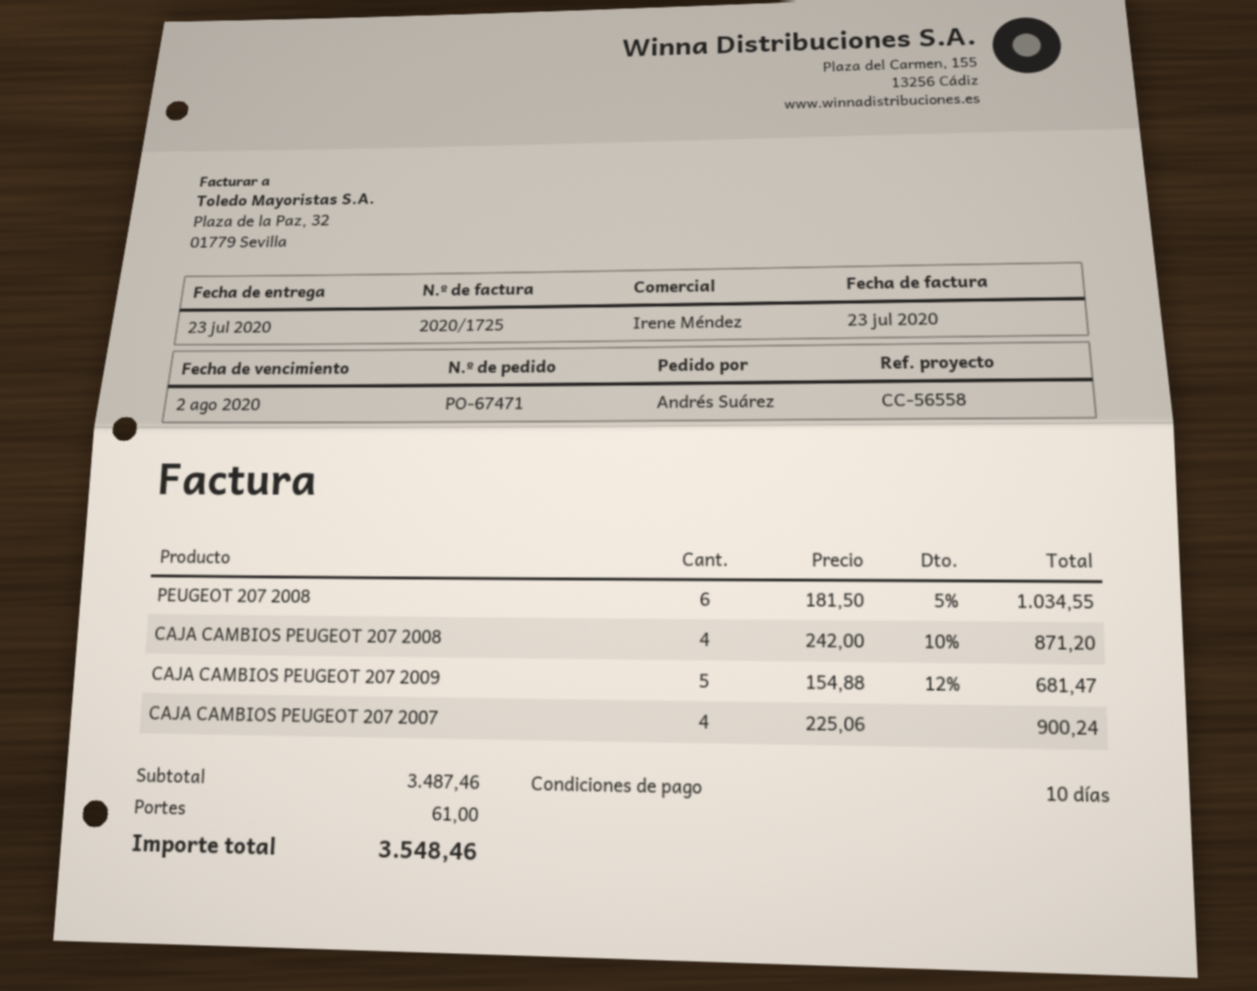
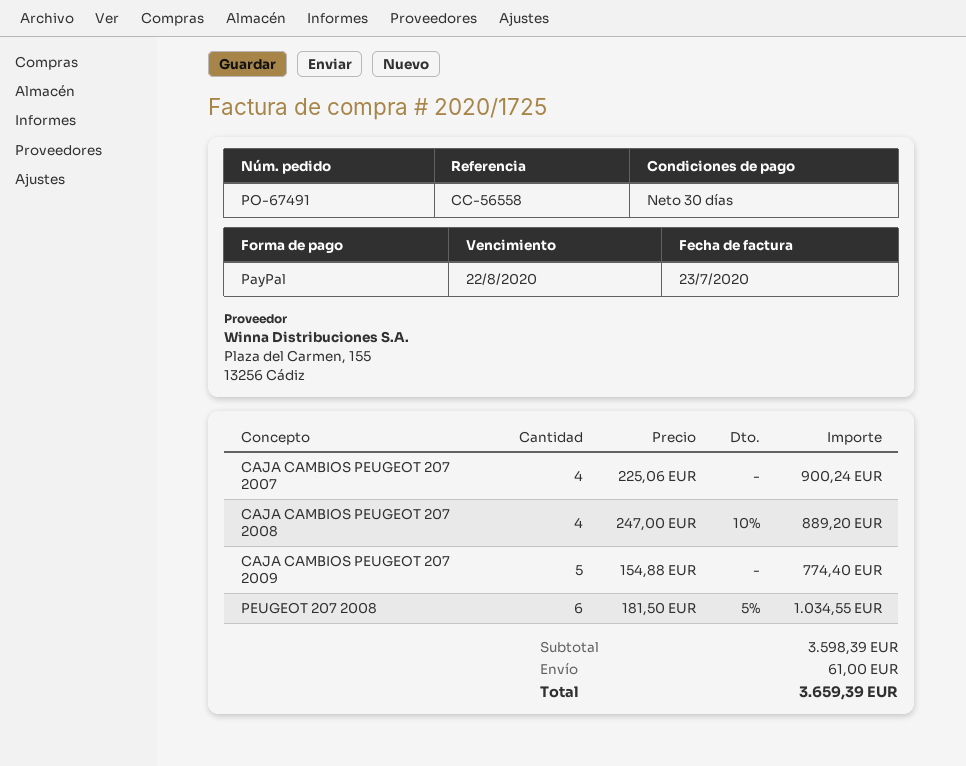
order number: PO-67471 -> PO-67491
payment terms: 10 days -> 30 days
due date: 2020-08-02 -> 2020-08-22
CAJA CAMBIOS PEUGEOT 207 2008: 4 x 242.00 - 10% = 871.20 -> 4 x 247.00 - 10% = 889.20
CAJA CAMBIOS PEUGEOT 207 2009: 5 x 154.88 - 12% = 681.47 -> 5 x 154.88 = 774.40
subtotal: 3487.46 -> 3598.39
total: 3548.46 -> 3659.39

